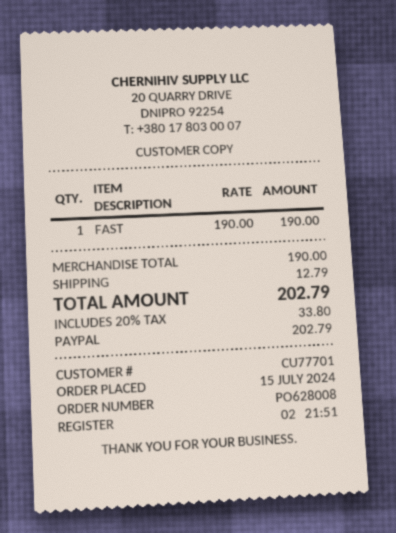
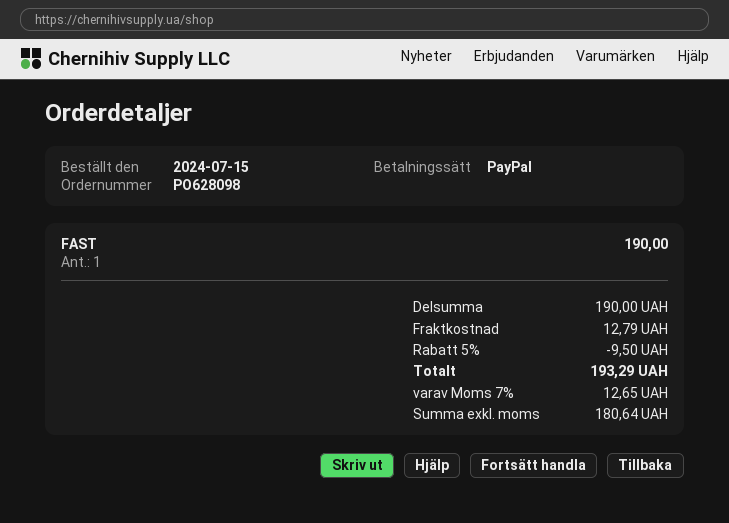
order number: PO628008 -> PO628098
discount: none -> 5% = 9.50
tax: 20% = 33.80 -> 7% = 12.65
total: 202.79 -> 193.29

